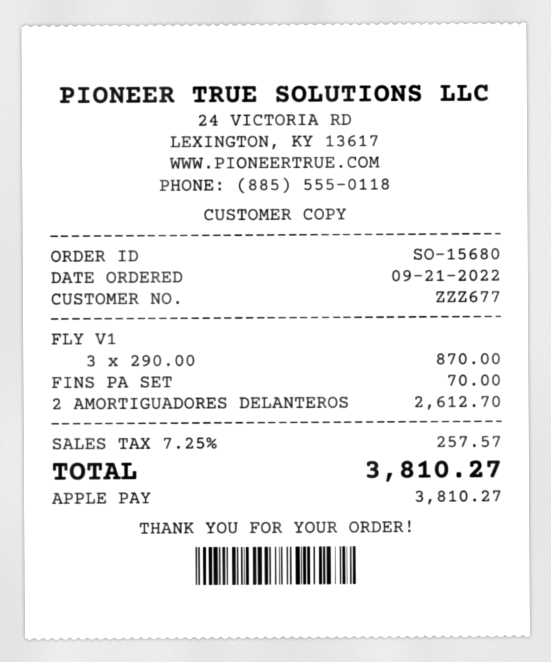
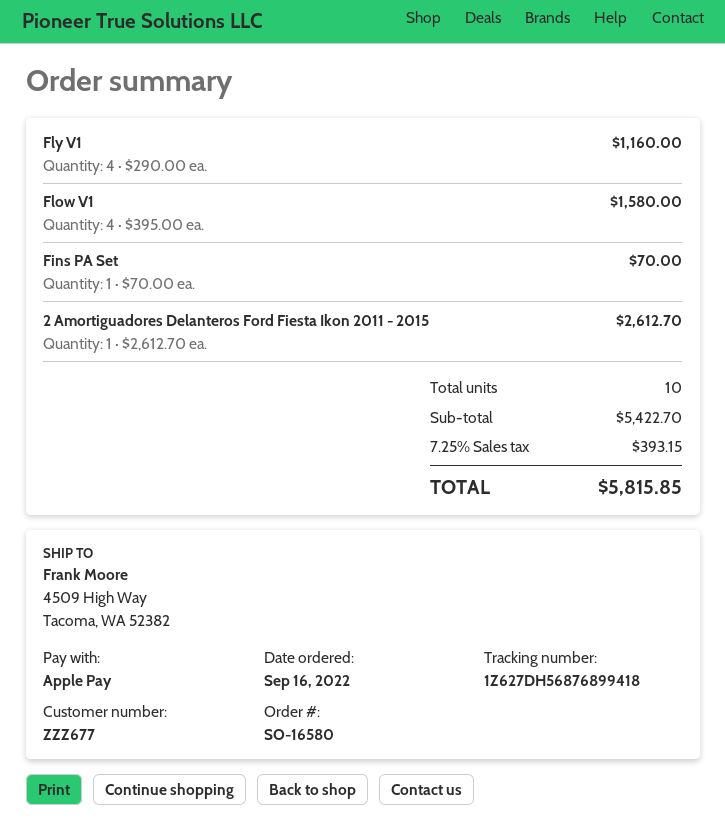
order number: SO-15680 -> SO-16580
order date: 2022-09-21 -> 2022-09-16
FLY V1: 3 x 290.00 = 870.00 -> 4 x 290.00 = 1160.00
Flow V1: none -> 4 x 395.00 = 1580.00
tax: 7.25% = 257.57 -> 7.25% = 393.15
total: 3810.27 -> 5815.85

